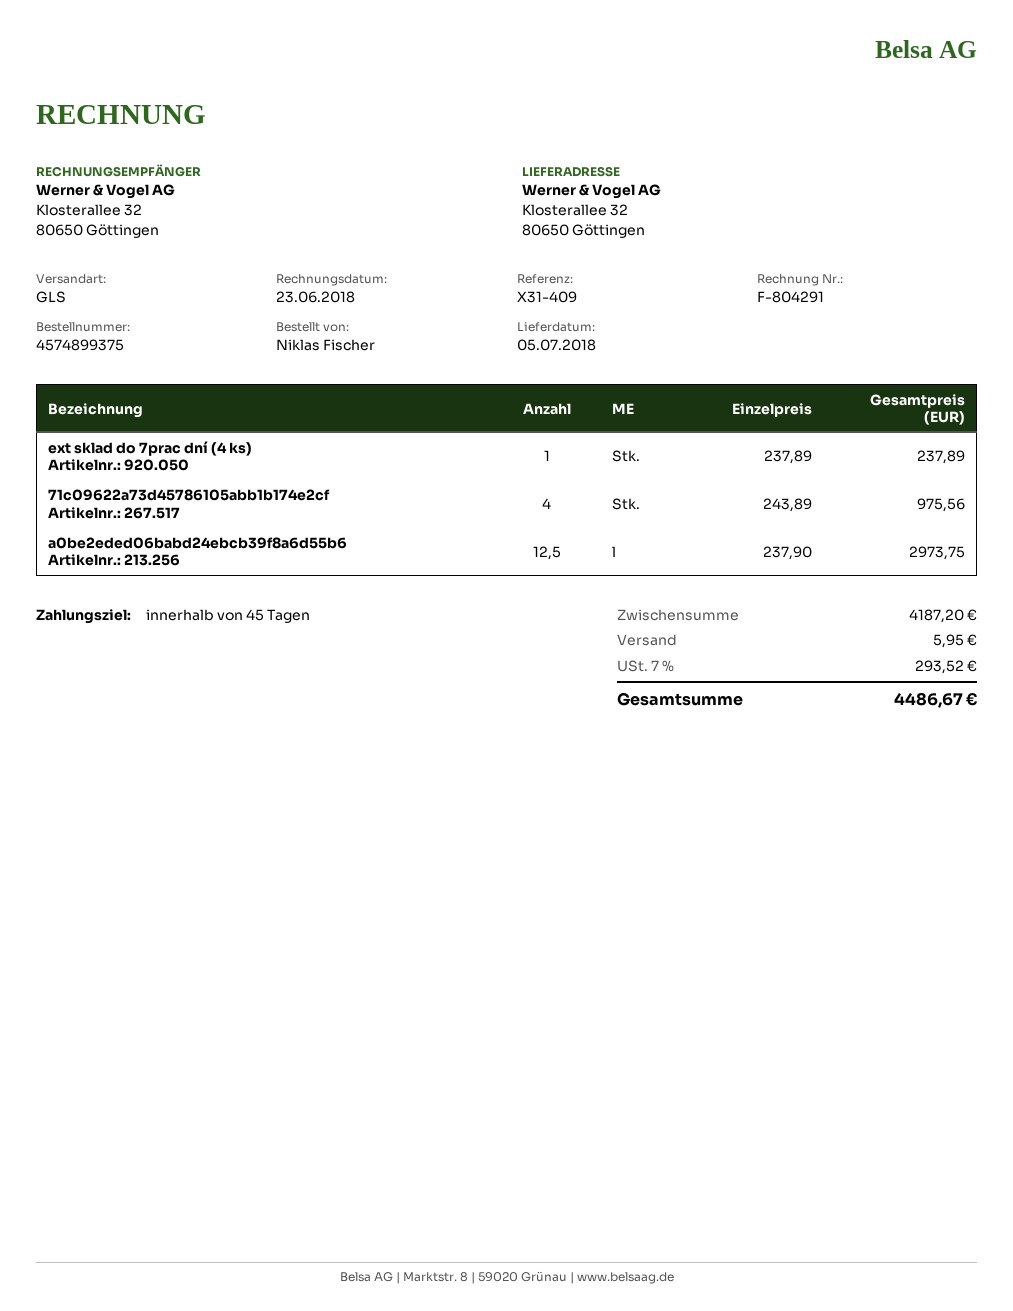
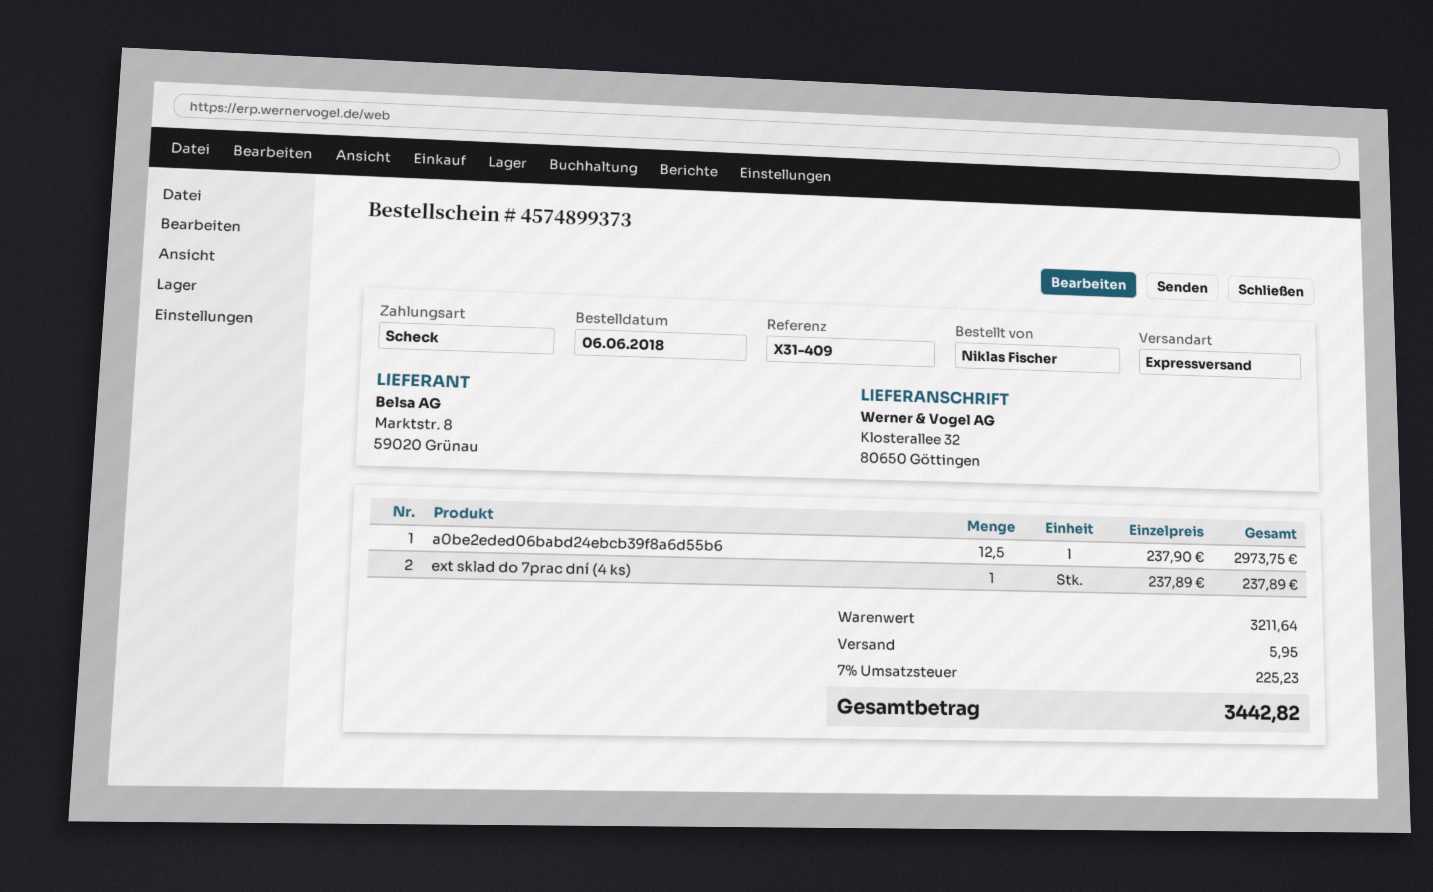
order number: 4574899375 -> 4574899373
shipping method: GLS -> express
71c09622a73d45786105abb1b174e2cf: 4 x 243.89 = 975.56 -> none
subtotal: 4187.20 -> 3211.64
tax: 7% = 293.52 -> 7% = 225.23
total: 4486.67 -> 3442.82

